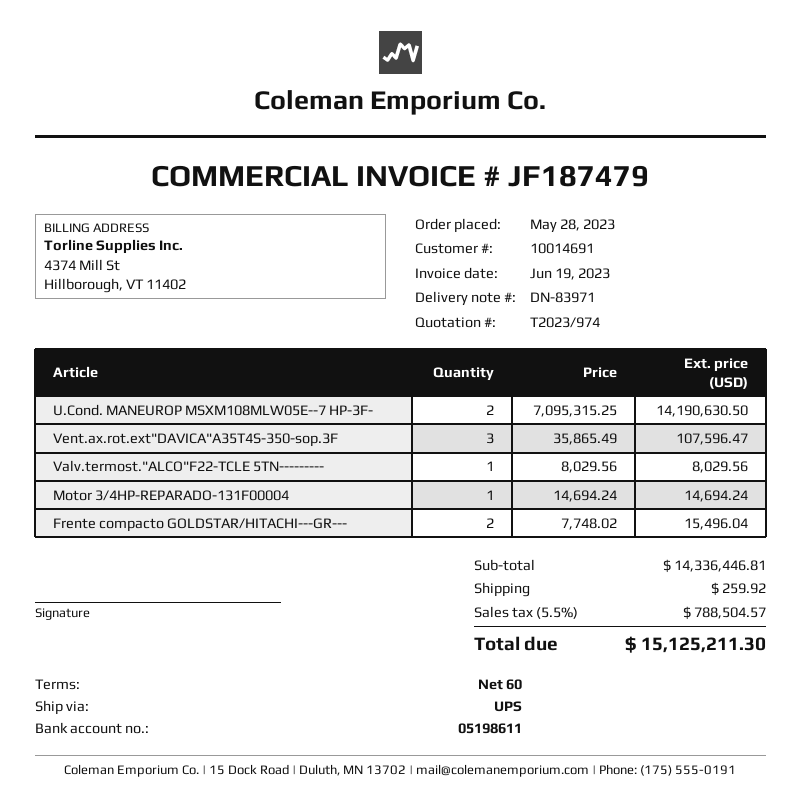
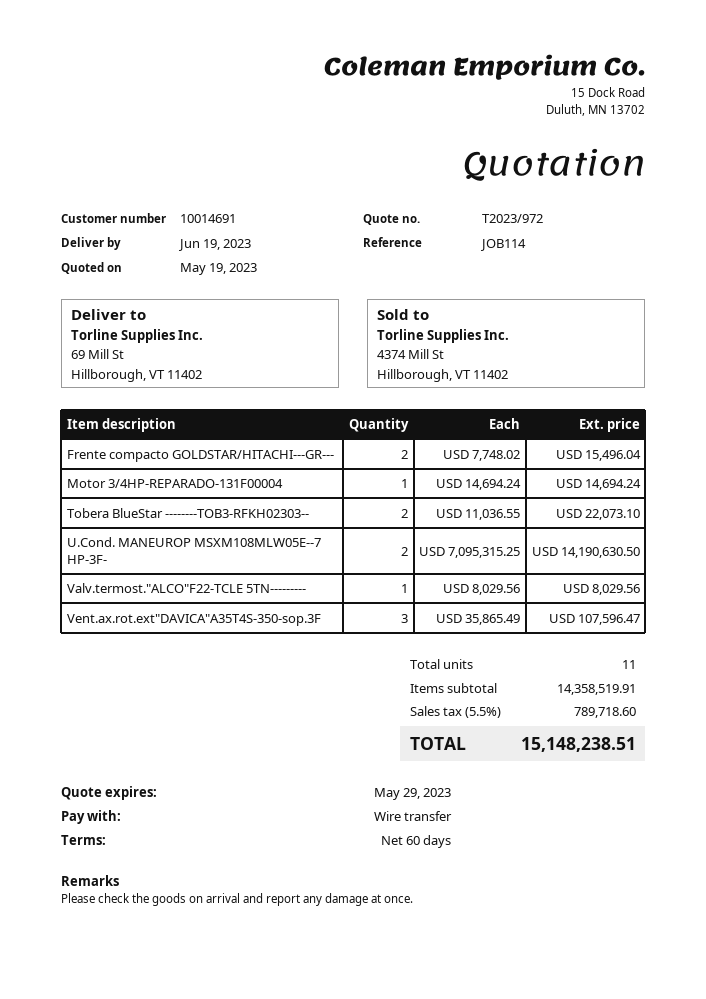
quote number: T2023/974 -> T2023/972
Tobera BlueStar --------TOB3-RFKH02303--: none -> 2 x 11036.55 = 22073.10
subtotal: 14336446.81 -> 14358519.91
shipping: 259.92 -> none
tax: 5.5% = 788504.57 -> 5.5% = 789718.60
total: 15125211.30 -> 15148238.51

